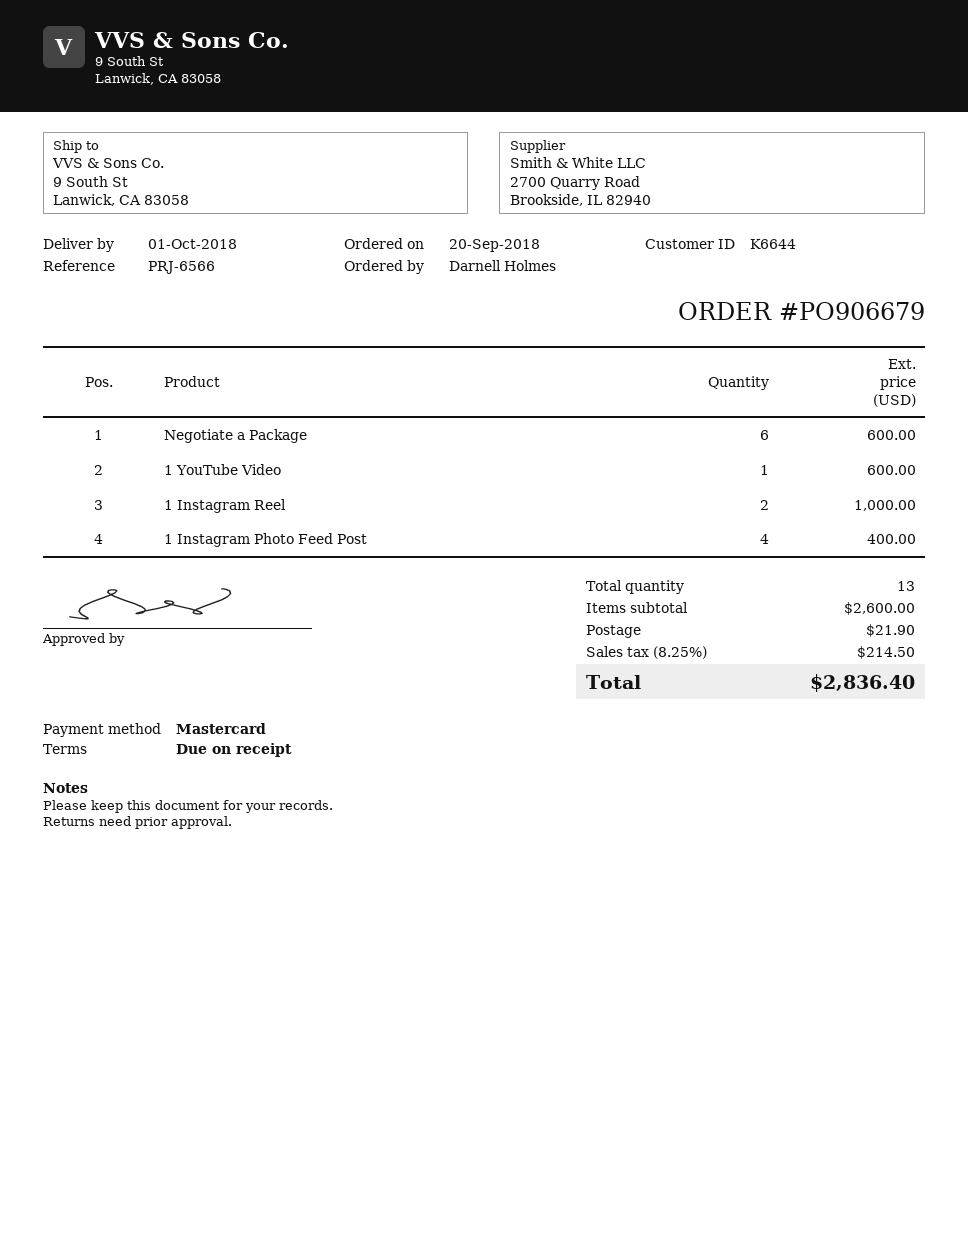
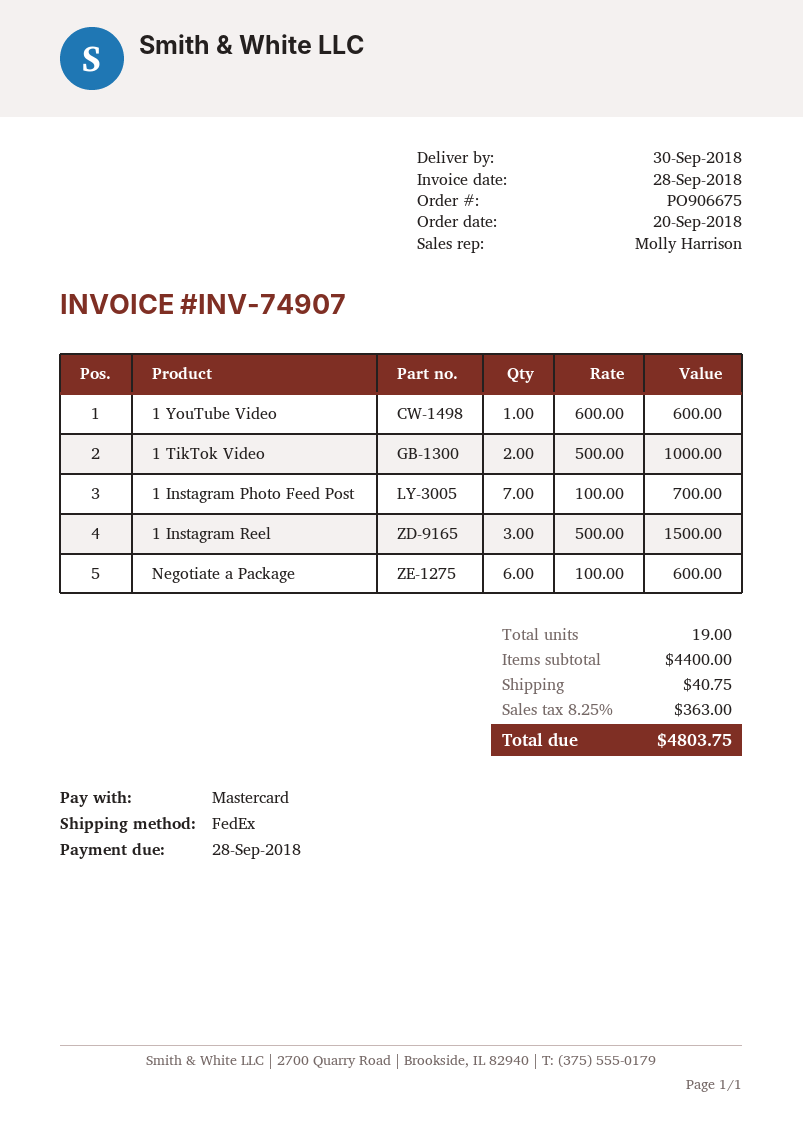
order number: PO906679 -> PO906675
delivery date: 2018-10-01 -> 2018-09-30
1 Instagram Reel: 2 for 1000.00 -> 3 for 1500.00
1 Instagram Photo Feed Post: 4 for 400.00 -> 7 for 700.00
1 TikTok Video: none -> 2 for 1000.00
total quantity: 13 -> 19
subtotal: 2600.00 -> 4400.00
shipping: 21.90 -> 40.75
tax: 8.25% = 214.50 -> 8.25% = 363.00
total: 2836.40 -> 4803.75

